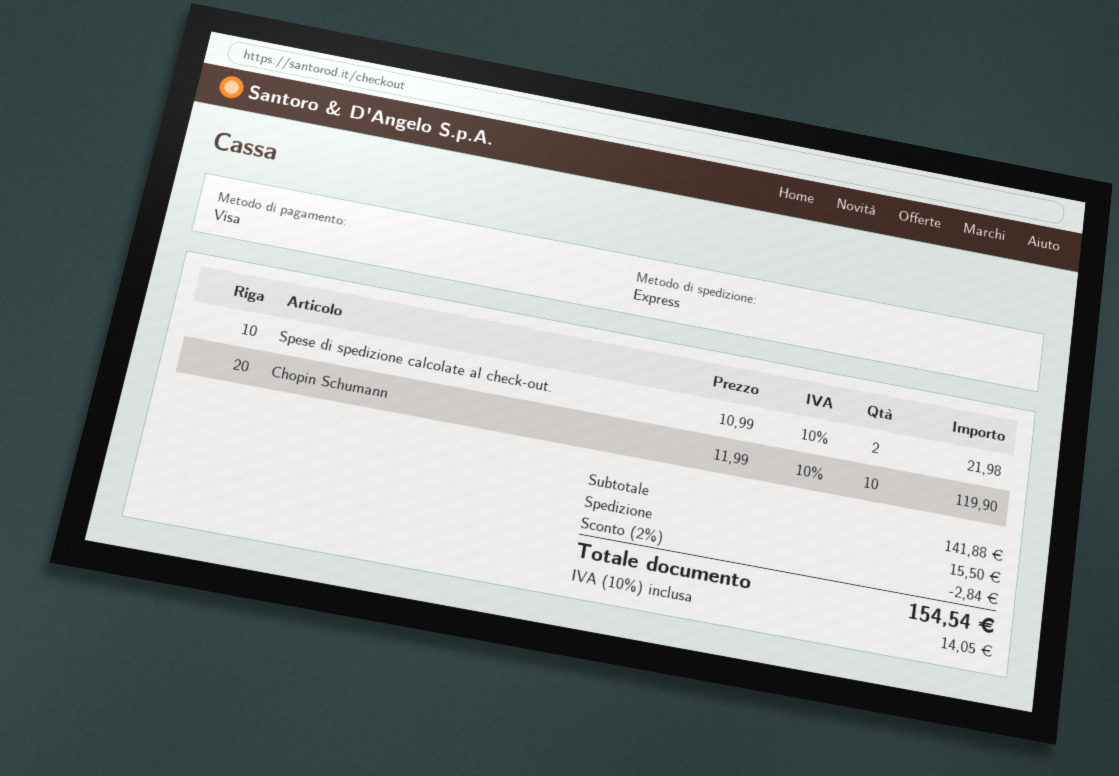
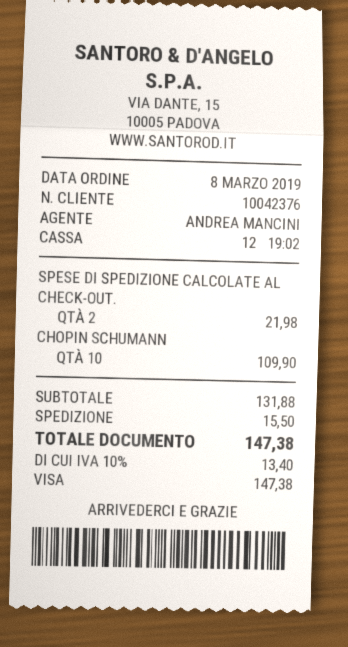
Chopin Schumann: 10 for 119.90 -> 10 for 109.90
subtotal: 141.88 -> 131.88
discount: 2% = 2.84 -> none
tax: 10% = 14.05 -> 10% = 13.40
total: 154.54 -> 147.38

